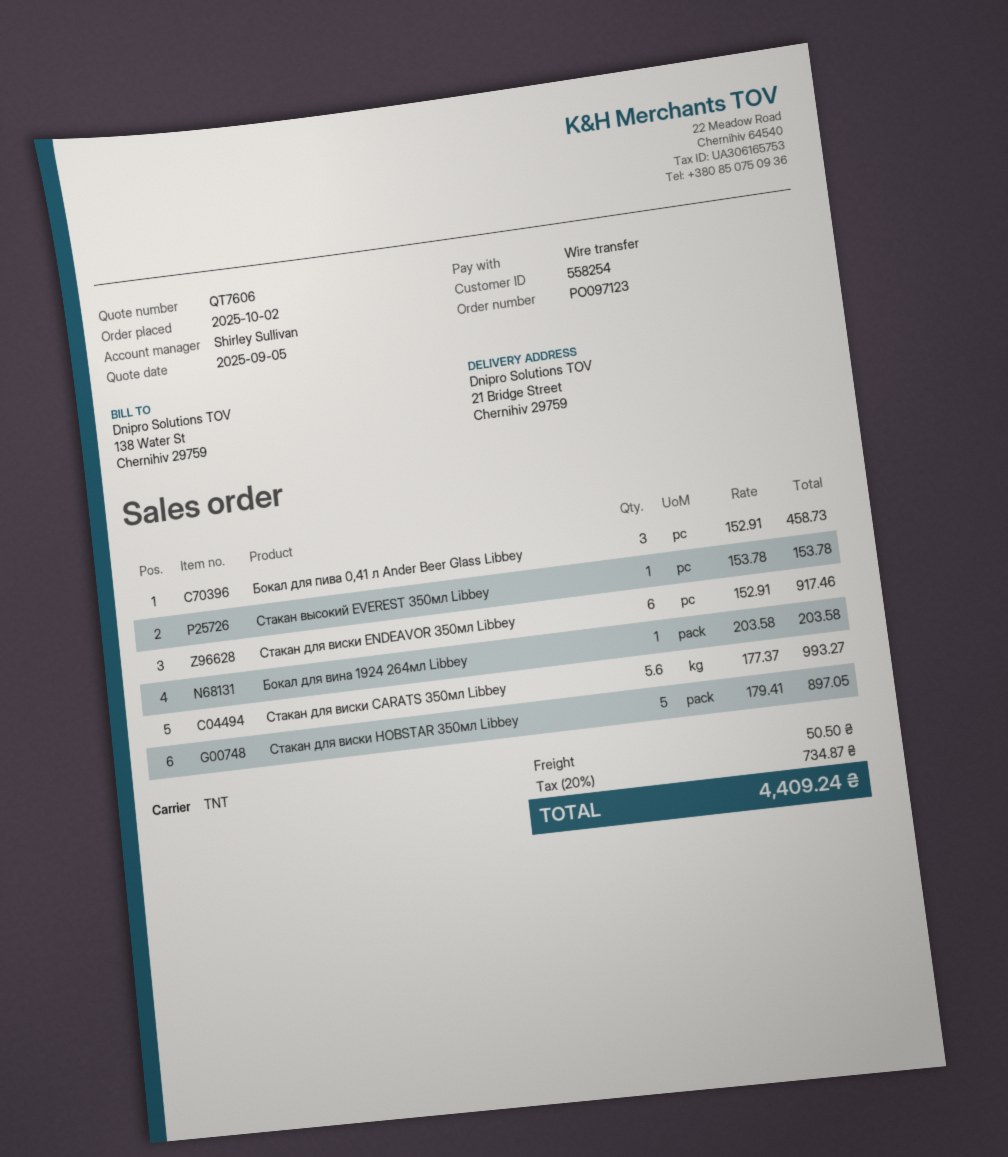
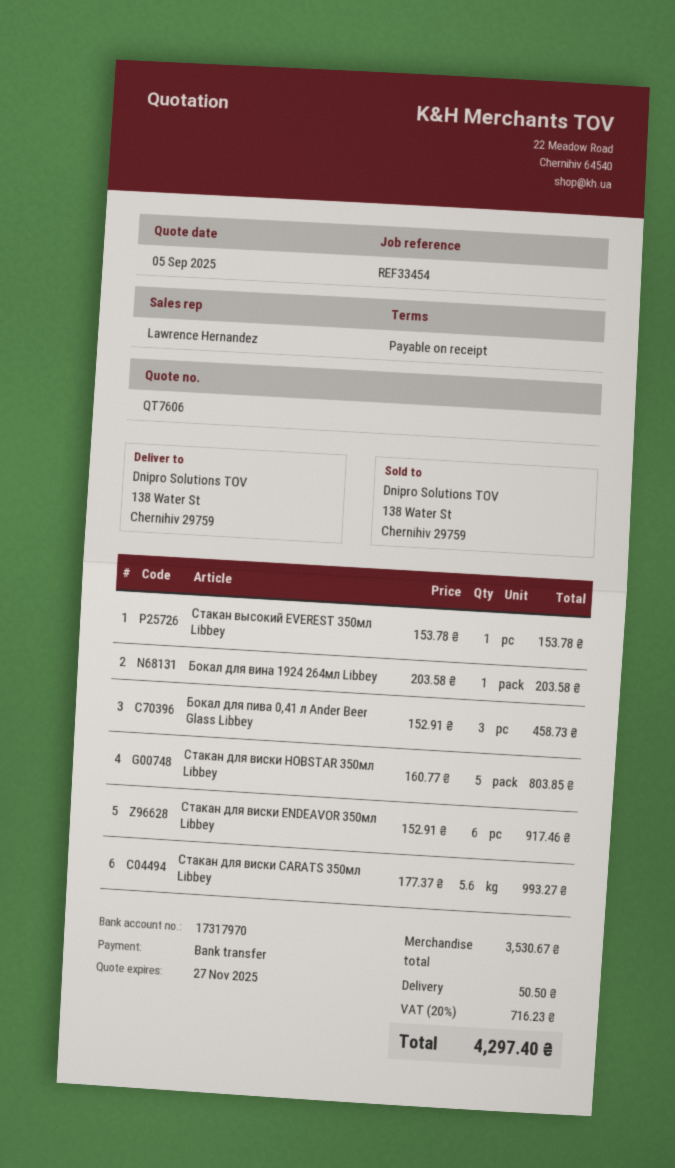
sales rep: Shirley Sullivan -> Lawrence Hernandez
ship to: 21 Bridge Street, Chernihiv 29759 -> 138 Water St, Chernihiv 29759
Стакан для виски HOBSTAR 350мл Libbey: 5 x 179.41 = 897.05 -> 5 x 160.77 = 803.85
tax: 20% = 734.87 -> 20% = 716.23
total: 4409.24 -> 4297.40

